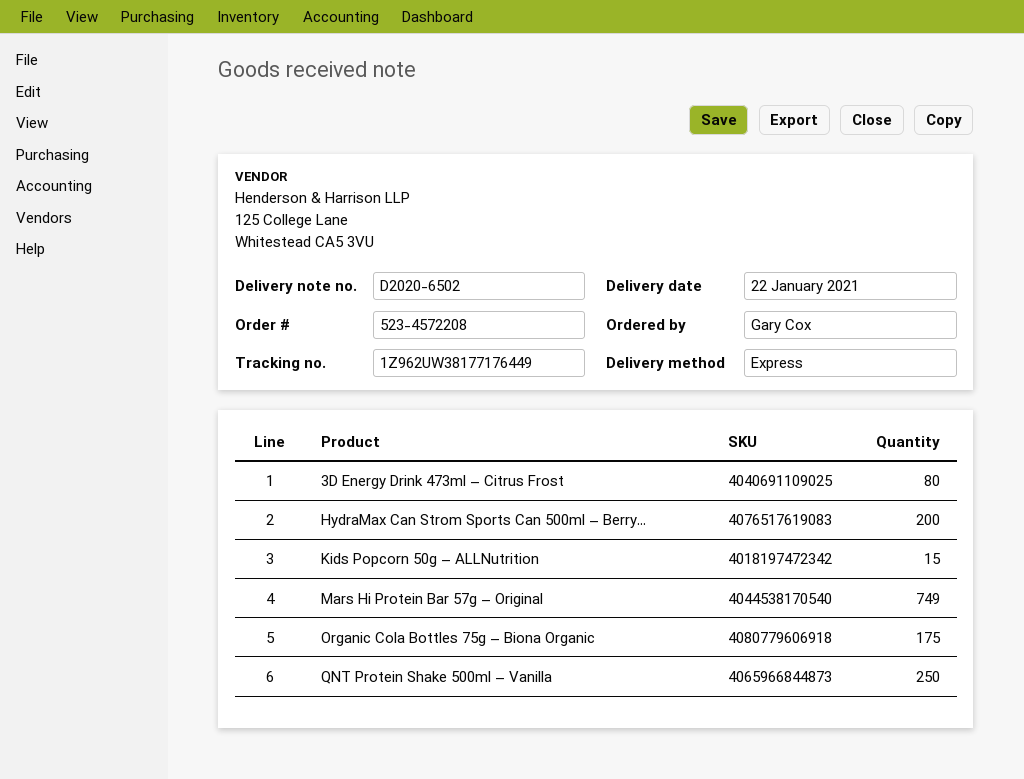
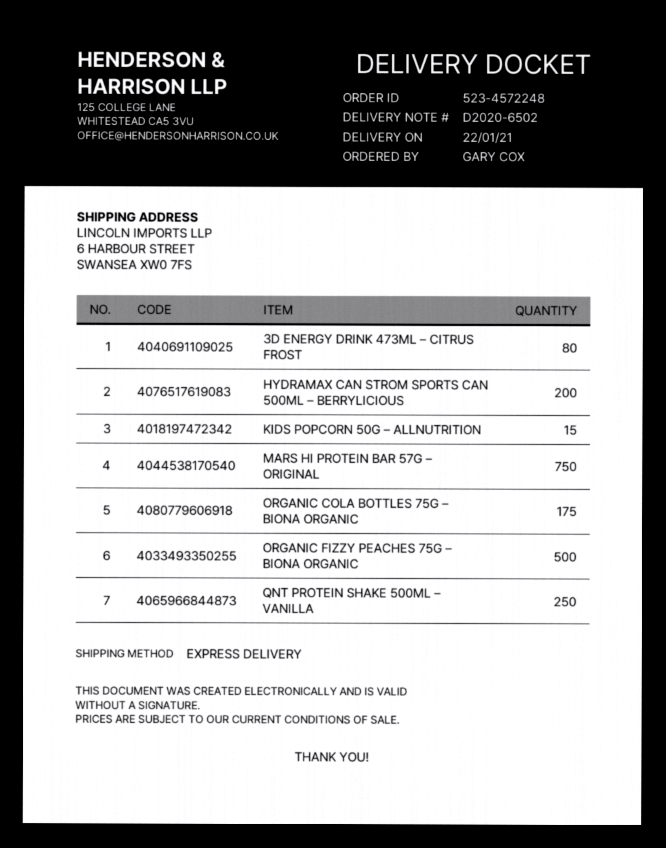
order number: 523-4572208 -> 523-4572248
Mars Hi Protein Bar 57g – Original: 749 -> 750
ORGANIC FIZZY PEACHES 75G – BIONA ORGANIC: none -> 500

